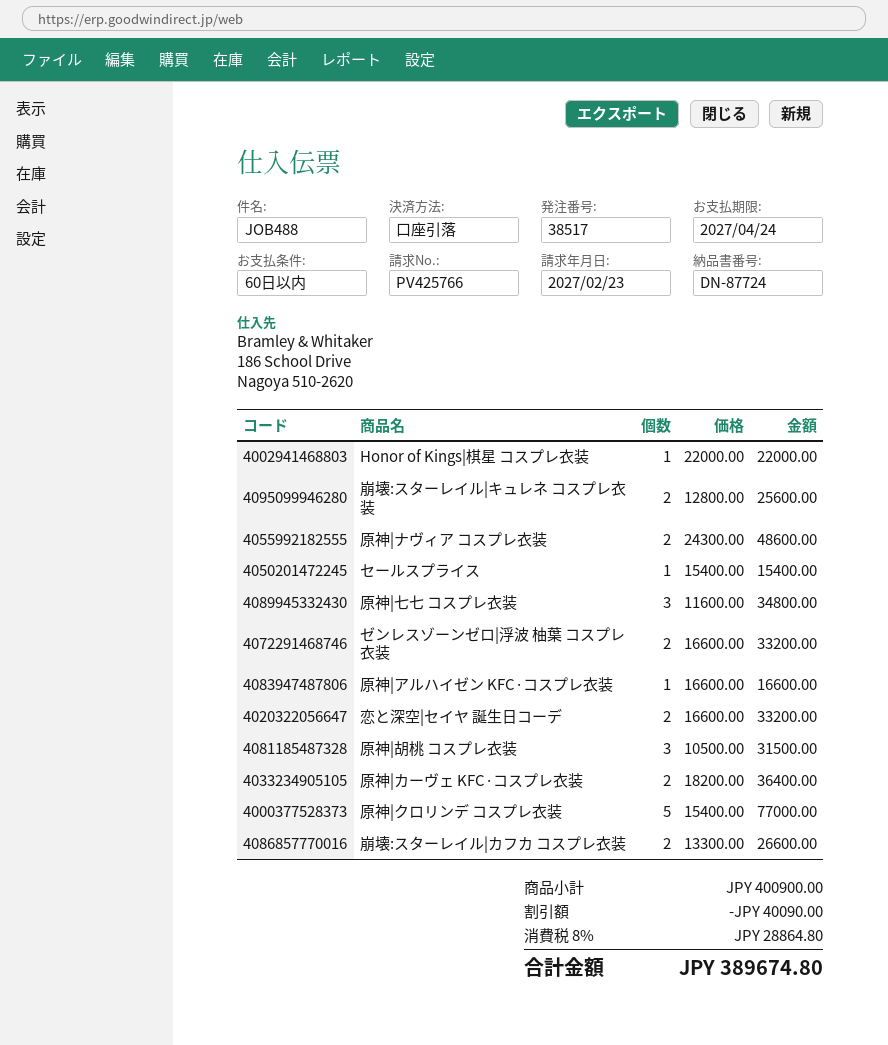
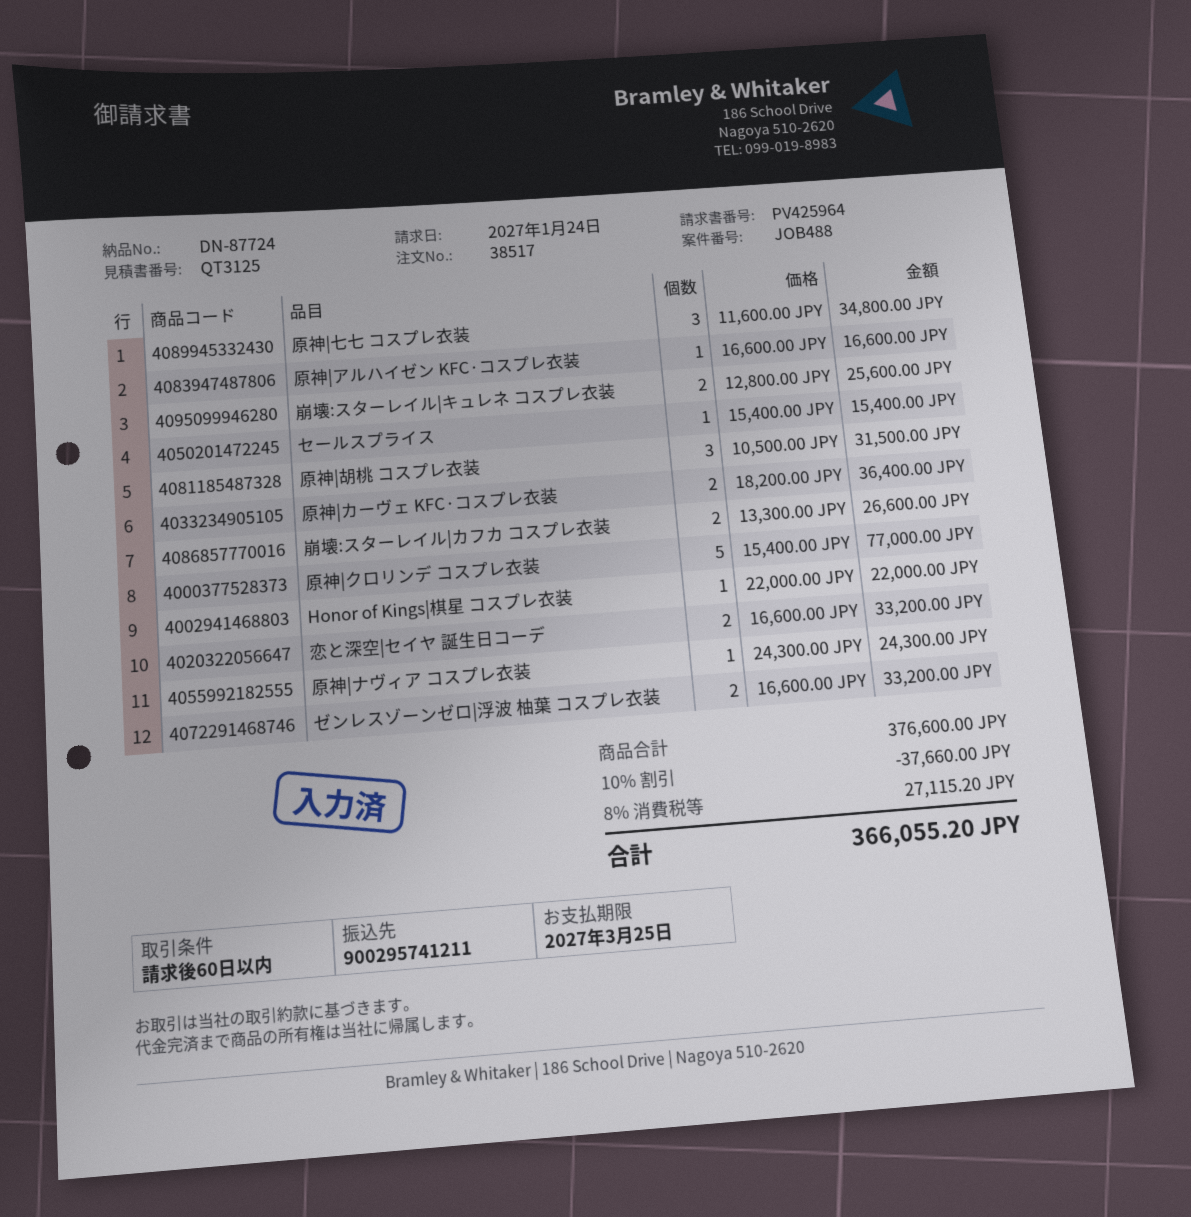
invoice number: PV425766 -> PV425964
invoice date: 2027-02-23 -> 2027-01-24
due date: 2027-04-24 -> 2027-03-25
原神|ナヴィア コスプレ衣装: 2 x 24300.00 = 48600.00 -> 1 x 24300.00 = 24300.00
subtotal: 400900.00 -> 376600.00
discount: 40090.00 -> 37660.00
tax: 8% = 28864.80 -> 8% = 27115.20
total: 389674.80 -> 366055.20

